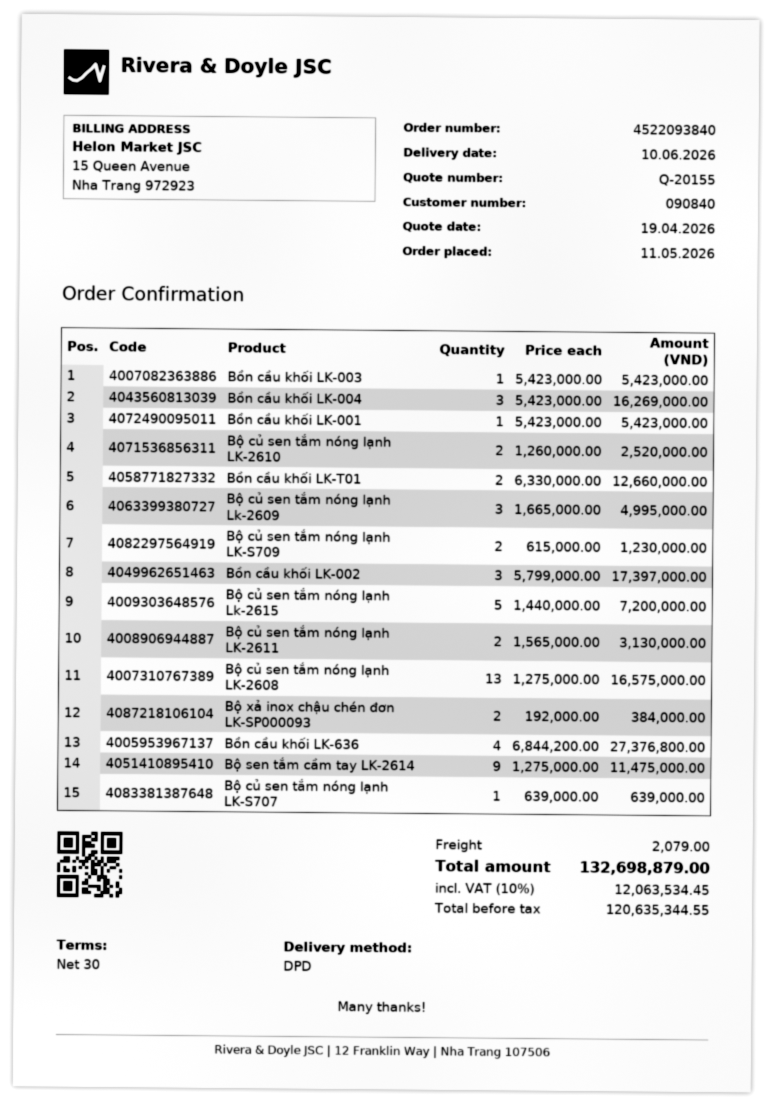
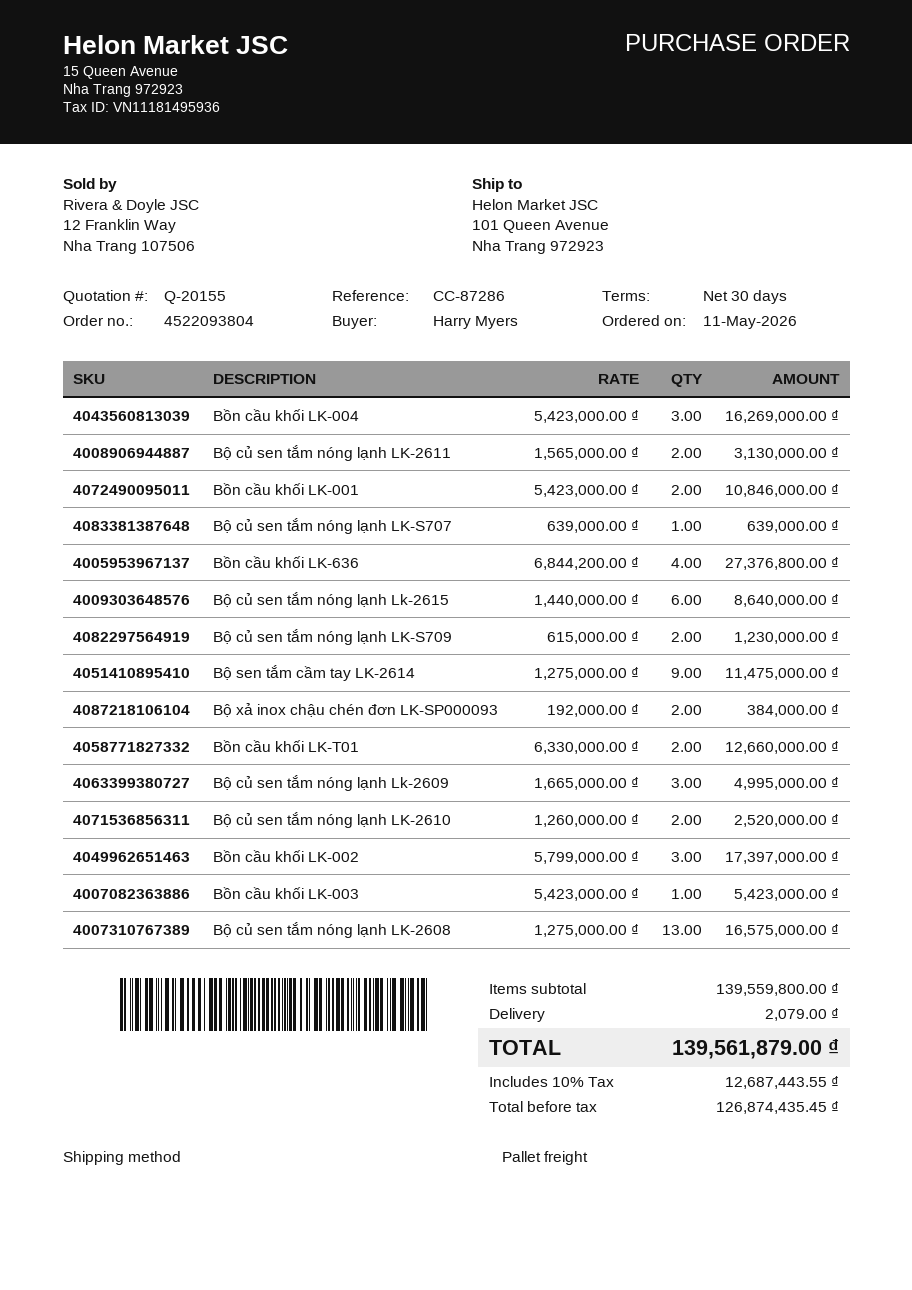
order number: 4522093840 -> 4522093804
shipping method: DPD -> pallet freight
Bồn cầu khối LK-001: 1 x 5423000.00 = 5423000.00 -> 2 x 5423000.00 = 10846000.00
Bộ củ sen tắm nóng lạnh Lk-2615: 5 x 1440000.00 = 7200000.00 -> 6 x 1440000.00 = 8640000.00
net: 120635344.55 -> 126874435.45
tax: 10% = 12063534.45 -> 10% = 12687443.55
total: 132698879.00 -> 139561879.00

